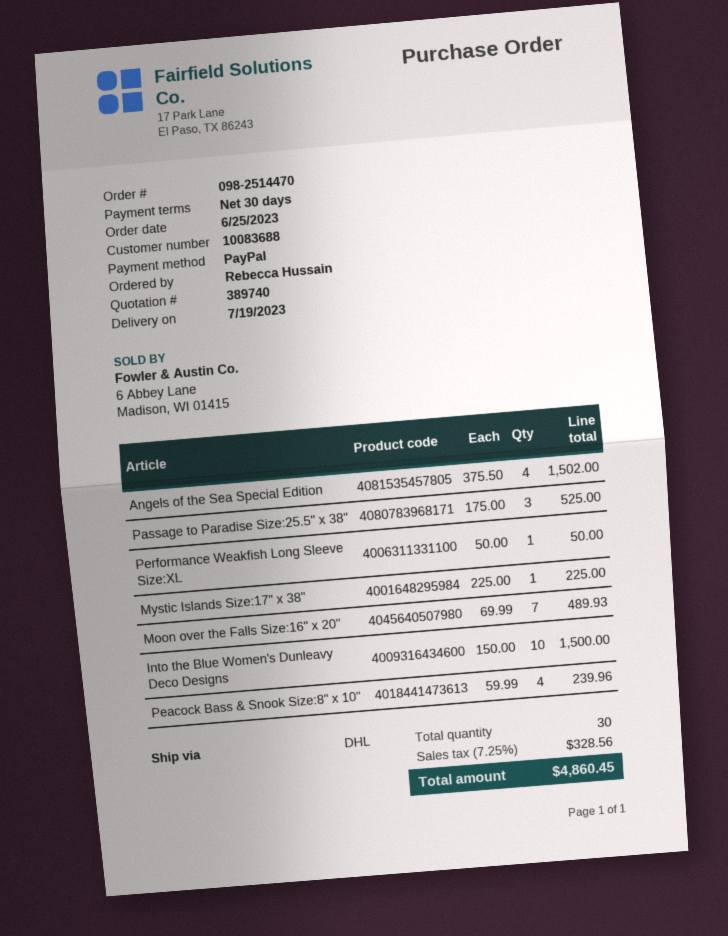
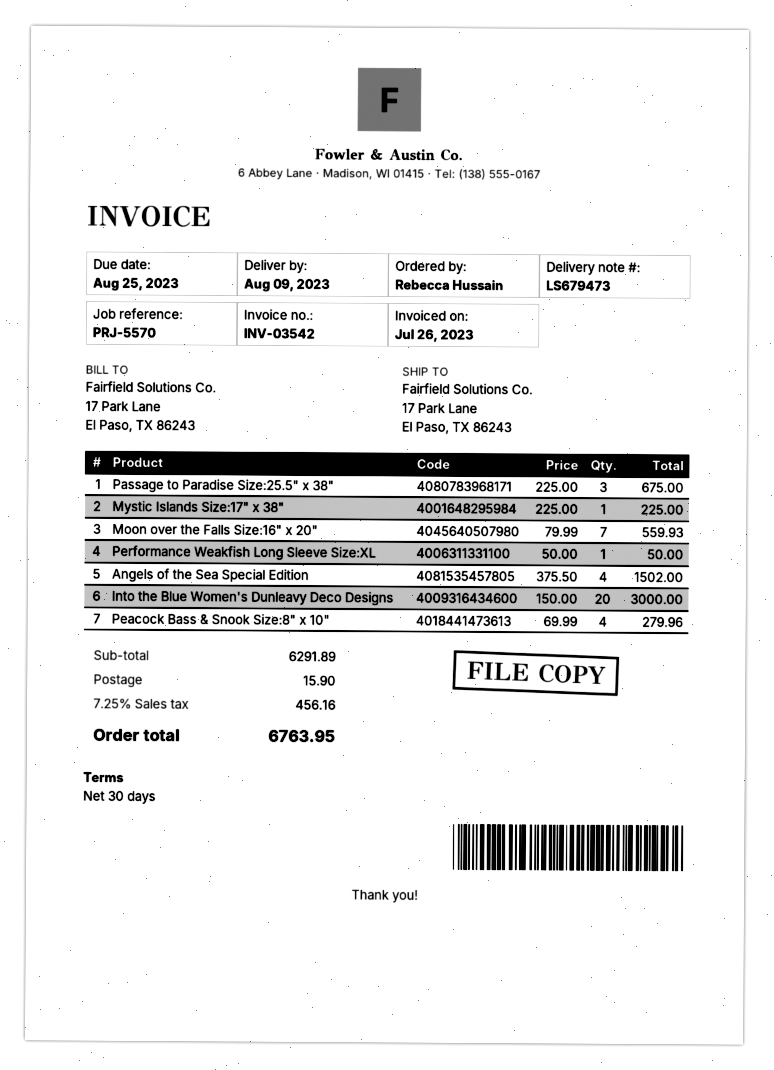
delivery date: 2023-07-19 -> 2023-08-09
Passage to Paradise Size:25.5" x 38": 3 x 175.00 = 525.00 -> 3 x 225.00 = 675.00
Moon over the Falls Size:16" x 20": 7 x 69.99 = 489.93 -> 7 x 79.99 = 559.93
Into the Blue Women's Dunleavy Deco Designs: 10 x 150.00 = 1500.00 -> 20 x 150.00 = 3000.00
Peacock Bass & Snook Size:8" x 10": 4 x 59.99 = 239.96 -> 4 x 69.99 = 279.96
shipping: none -> 15.90
tax: 7.25% = 328.56 -> 7.25% = 456.16
total: 4860.45 -> 6763.95

